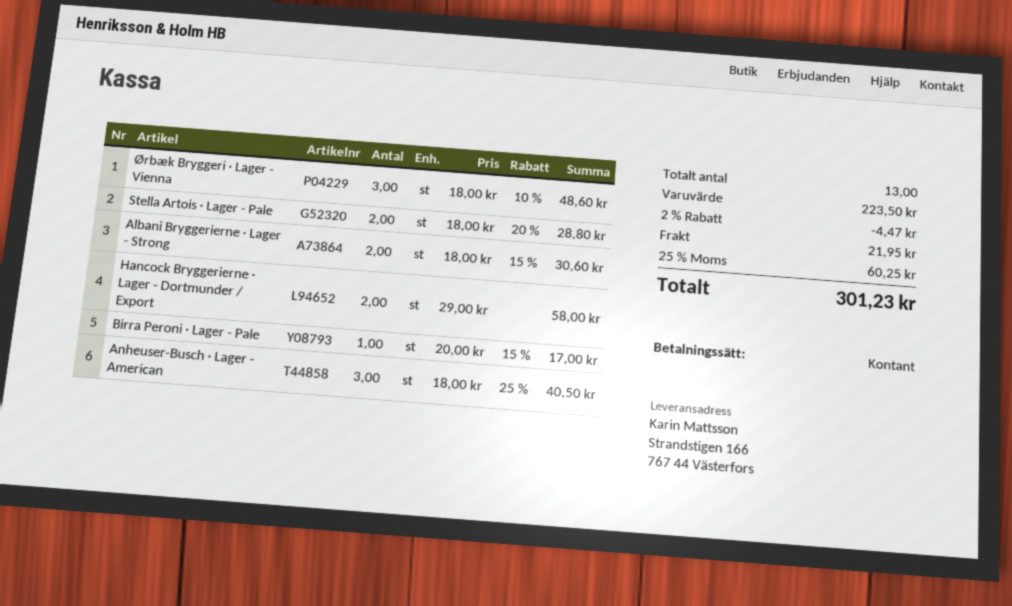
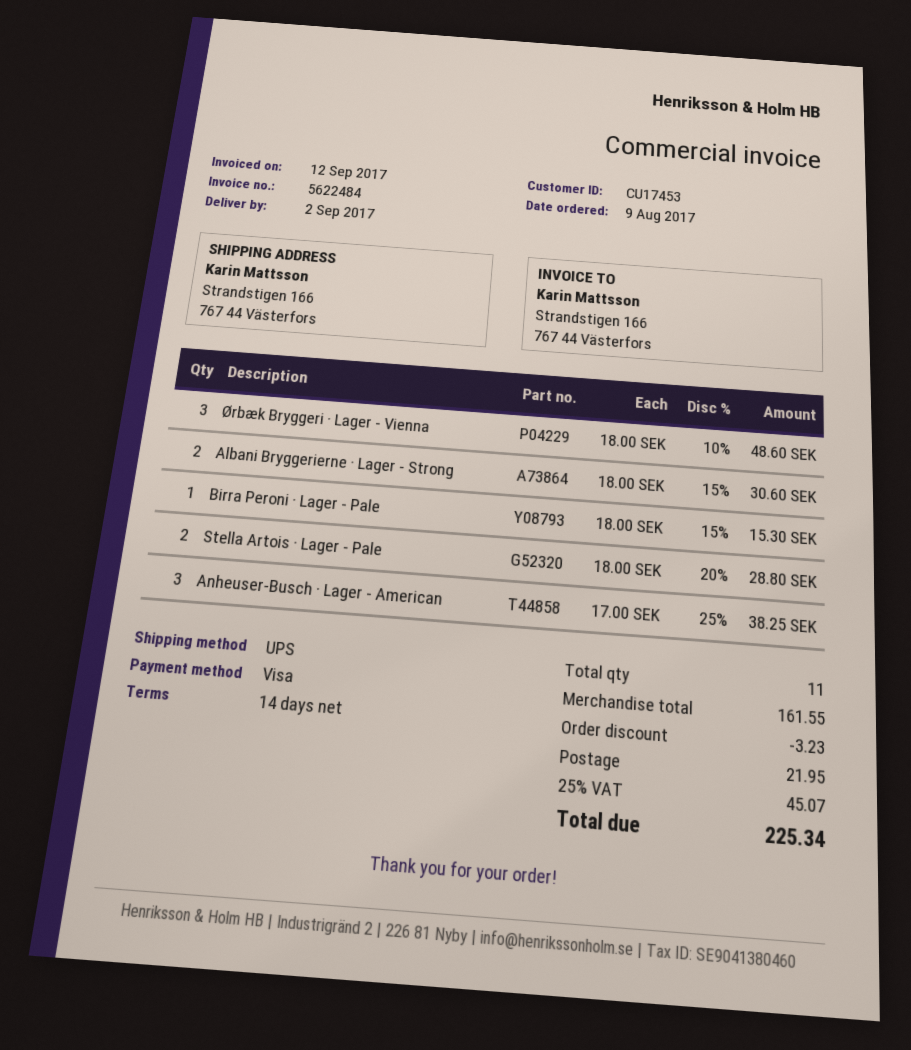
payment method: cash -> Visa
Hancock Bryggerierne · Lager - Dortmunder / Export: 2 x 29.00 = 58.00 -> none
Birra Peroni · Lager - Pale: 1 x 20.00 - 15% = 17.00 -> 1 x 18.00 - 15% = 15.30
Anheuser-Busch · Lager - American: 3 x 18.00 - 25% = 40.50 -> 3 x 17.00 - 25% = 38.25
total quantity: 13 -> 11
subtotal: 223.50 -> 161.55
discount: 4.47 -> 3.23
tax: 25% = 60.25 -> 25% = 45.07
total: 301.23 -> 225.34

